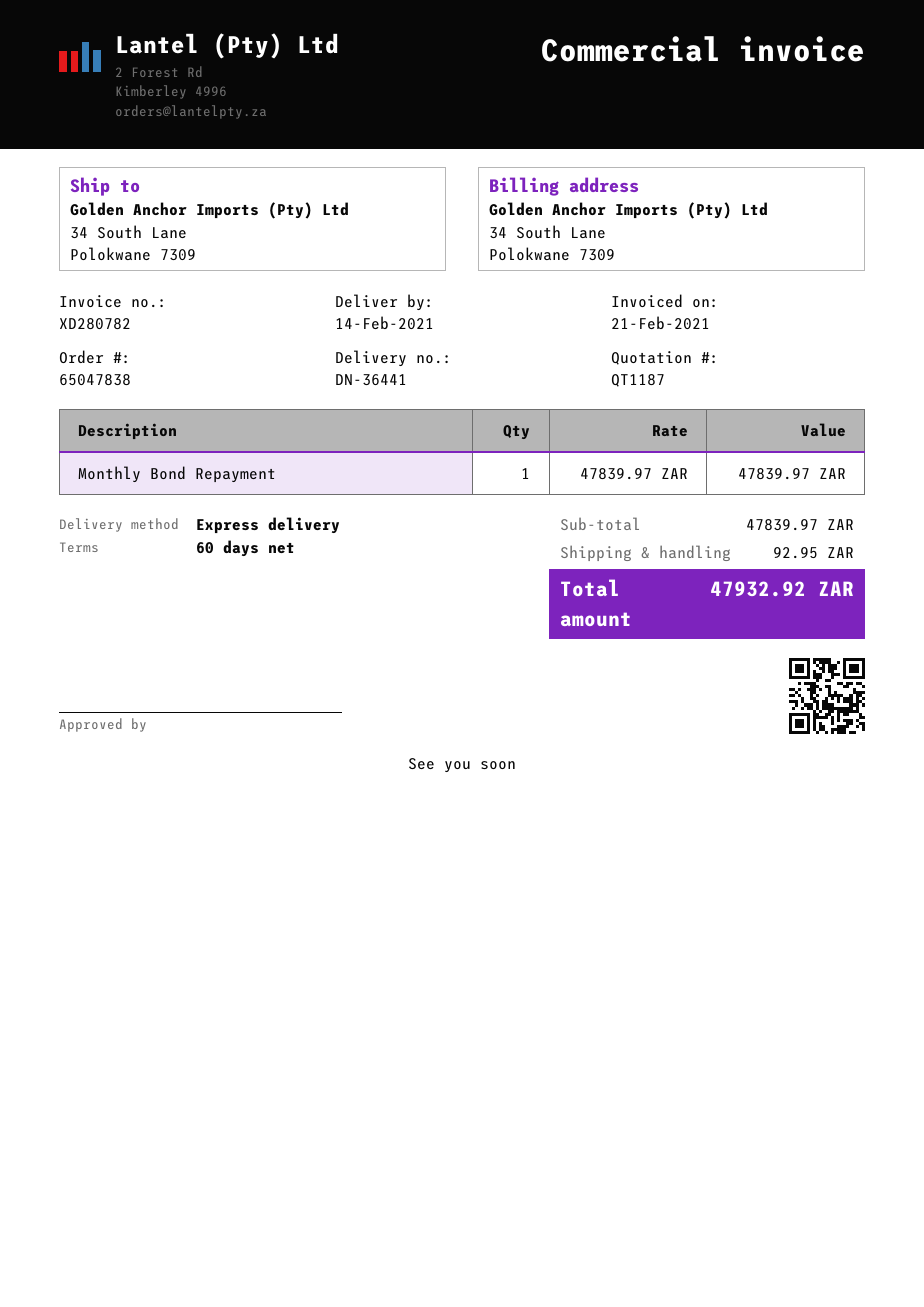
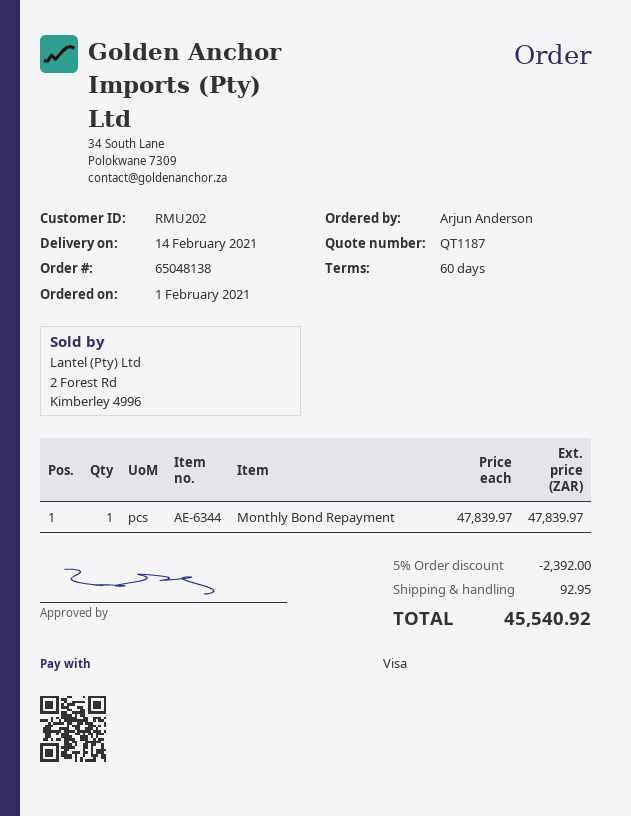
order number: 65047838 -> 65048138
discount: none -> 5% = 2392.00
total: 47932.92 -> 45540.92

